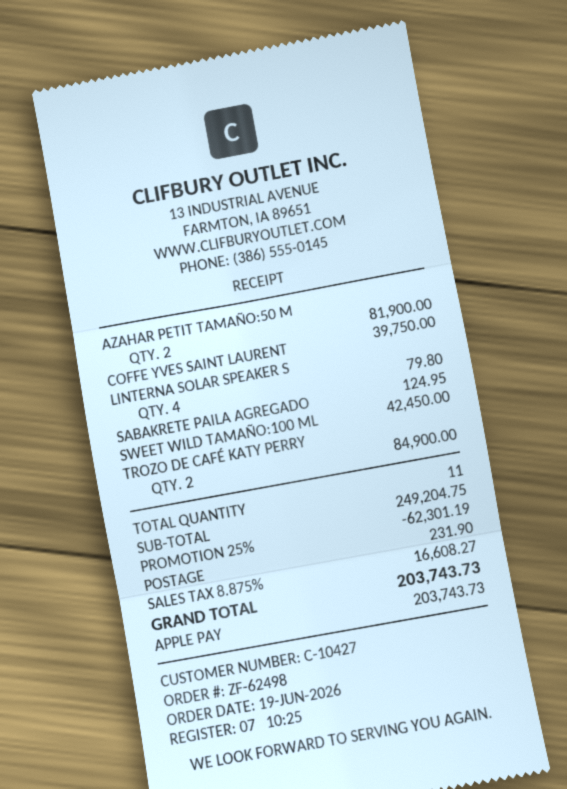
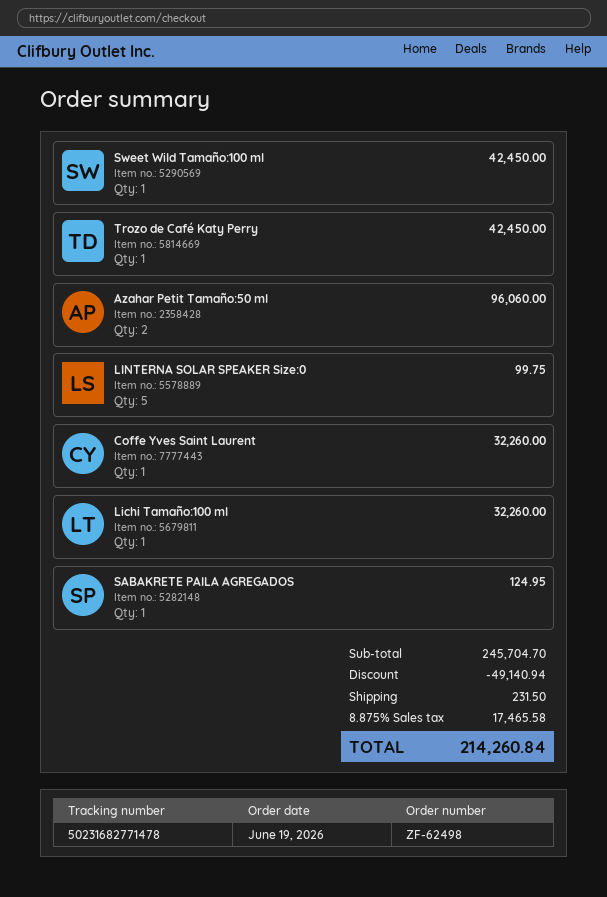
AZAHAR PETIT TAMAÑO:50 M: 2 for 81900.00 -> 2 for 96060.00
COFFE YVES SAINT LAURENT: 1 for 39750.00 -> 1 for 32260.00
LINTERNA SOLAR SPEAKER S: 4 for 79.80 -> 5 for 99.75
TROZO DE CAFÉ KATY PERRY: 2 for 84900.00 -> 1 for 42450.00
Lichi Tamaño:100 ml: none -> 1 for 32260.00
subtotal: 249204.75 -> 245704.70
discount: 62301.19 -> 49140.94
shipping: 231.90 -> 231.50
tax: 8.875% = 16608.27 -> 8.875% = 17465.58
total: 203743.73 -> 214260.84

